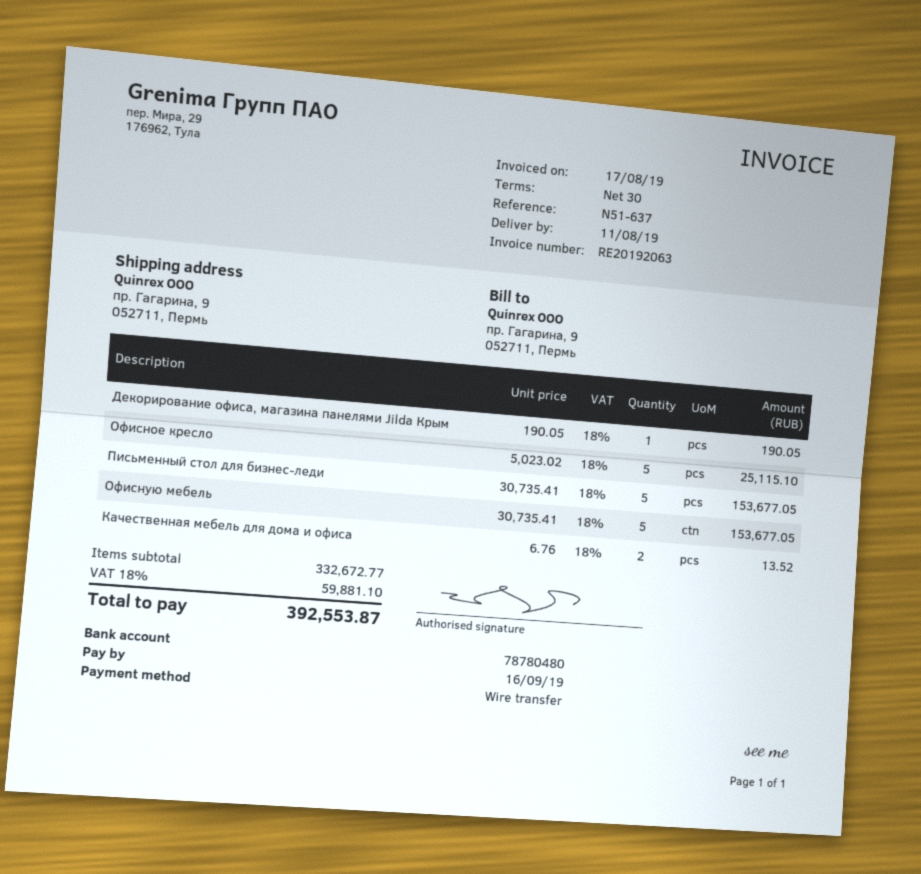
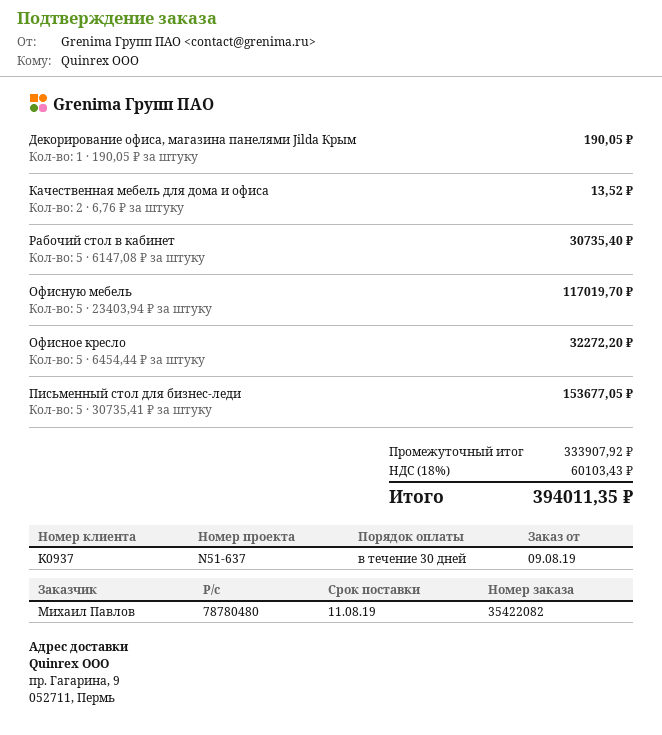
Офисное кресло: 5 x 5023.02 = 25115.10 -> 5 x 6454.44 = 32272.20
Офисную мебель: 5 x 30735.41 = 153677.05 -> 5 x 23403.94 = 117019.70
Рабочий стол в кабинет: none -> 5 x 6147.08 = 30735.40
subtotal: 332672.77 -> 333907.92
tax: 18% = 59881.10 -> 18% = 60103.43
total: 392553.87 -> 394011.35

